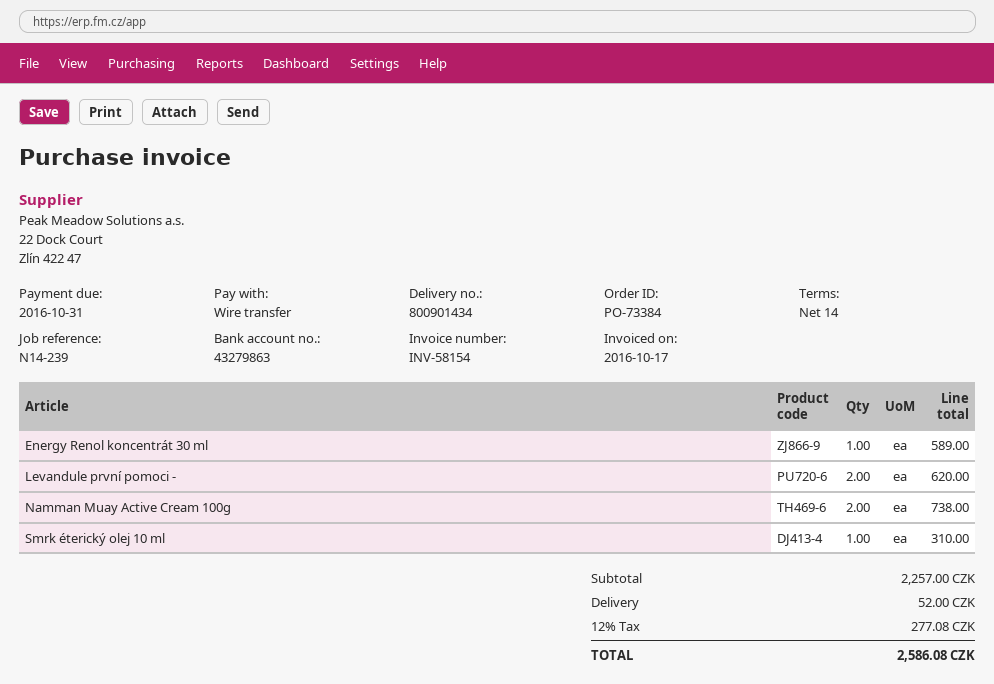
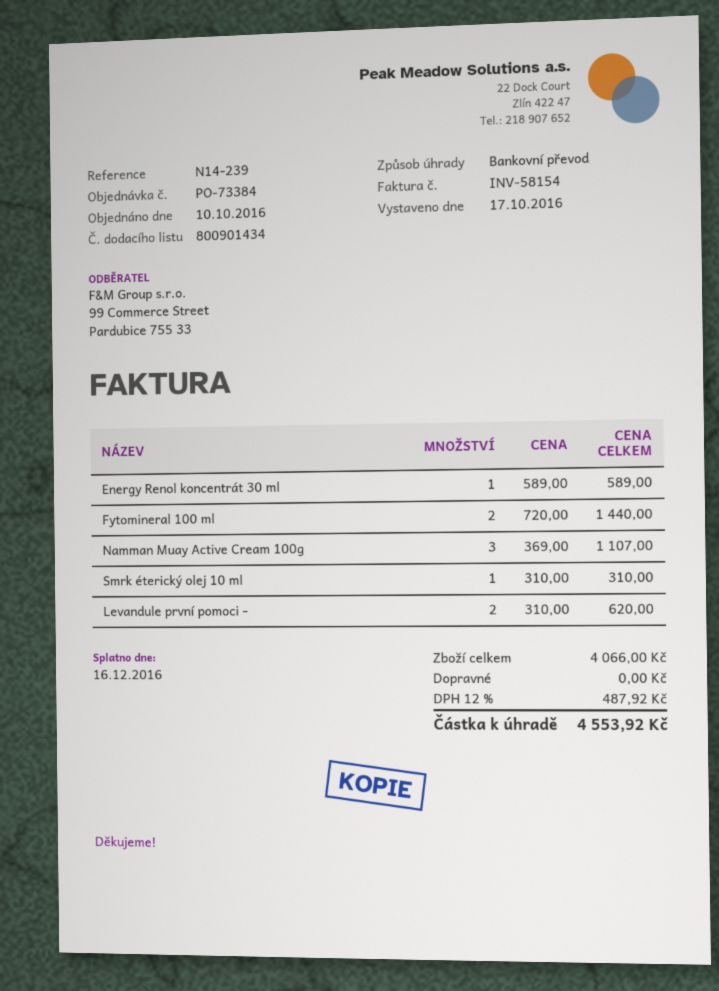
due date: 2016-10-31 -> 2016-12-16
Namman Muay Active Cream 100g: 2 for 738.00 -> 3 for 1107.00
Fytomineral 100 ml: none -> 2 for 1440.00
subtotal: 2257.00 -> 4066.00
shipping: 52.00 -> 0.00
tax: 12% = 277.08 -> 12% = 487.92
total: 2586.08 -> 4553.92

